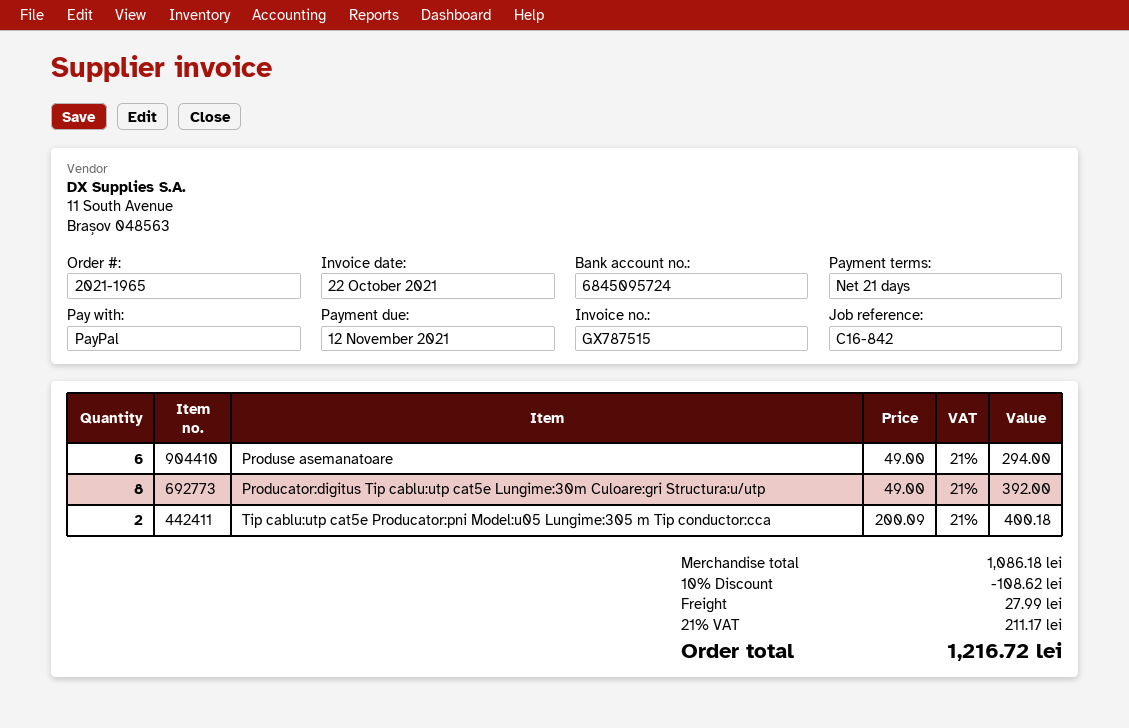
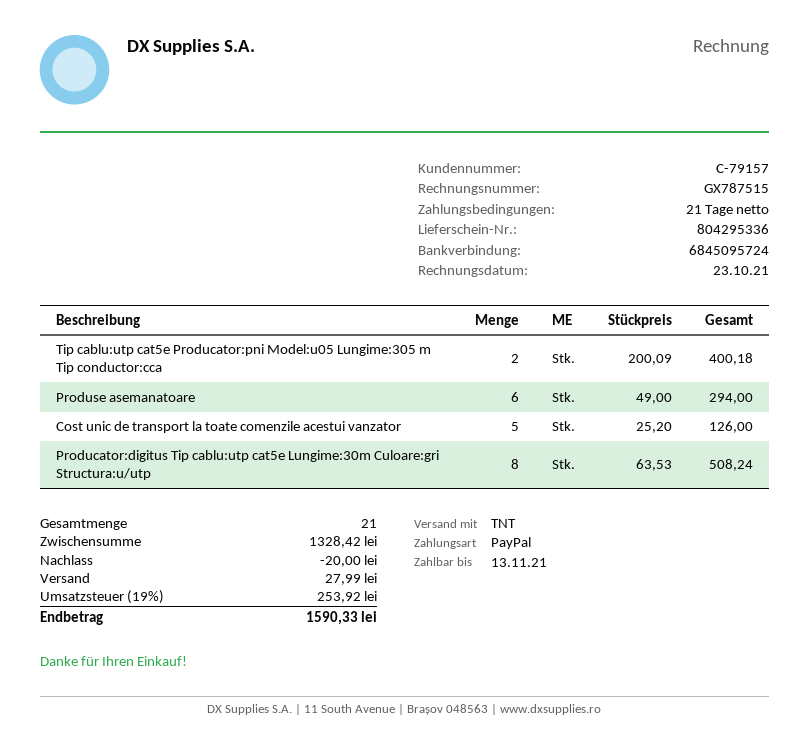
invoice date: 2021-10-22 -> 2021-10-23
due date: 2021-11-12 -> 2021-11-13
Producator:digitus Tip cablu:utp cat5e Lungime:30m Culoare:gri Structura:u/utp: 8 x 49.00 = 392.00 -> 8 x 63.53 = 508.24
Cost unic de transport la toate comenzile acestui vanzator: none -> 5 x 25.20 = 126.00
subtotal: 1086.18 -> 1328.42
discount: 108.62 -> 20.00
tax: 21% = 211.17 -> 19% = 253.92
total: 1216.72 -> 1590.33

